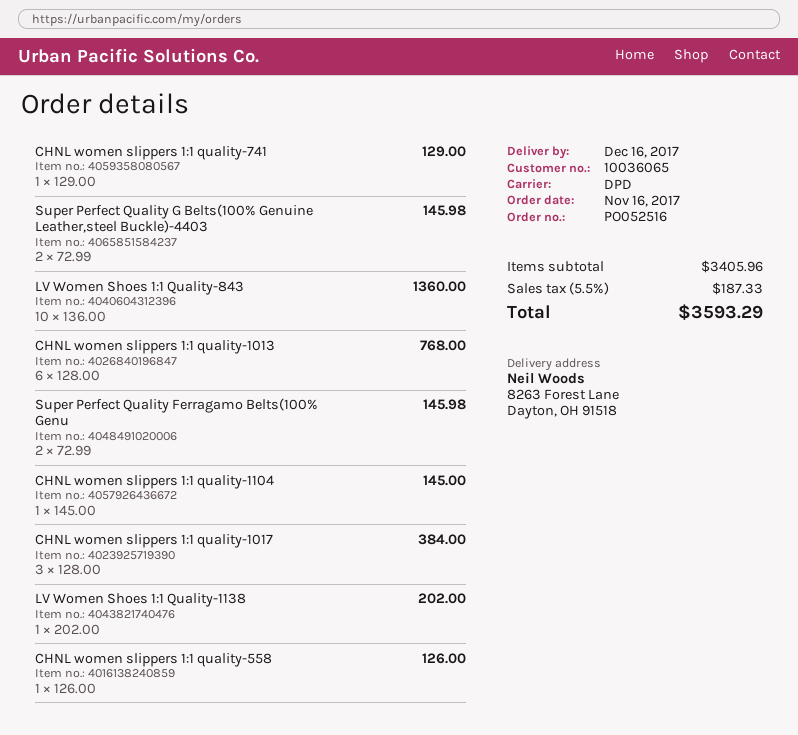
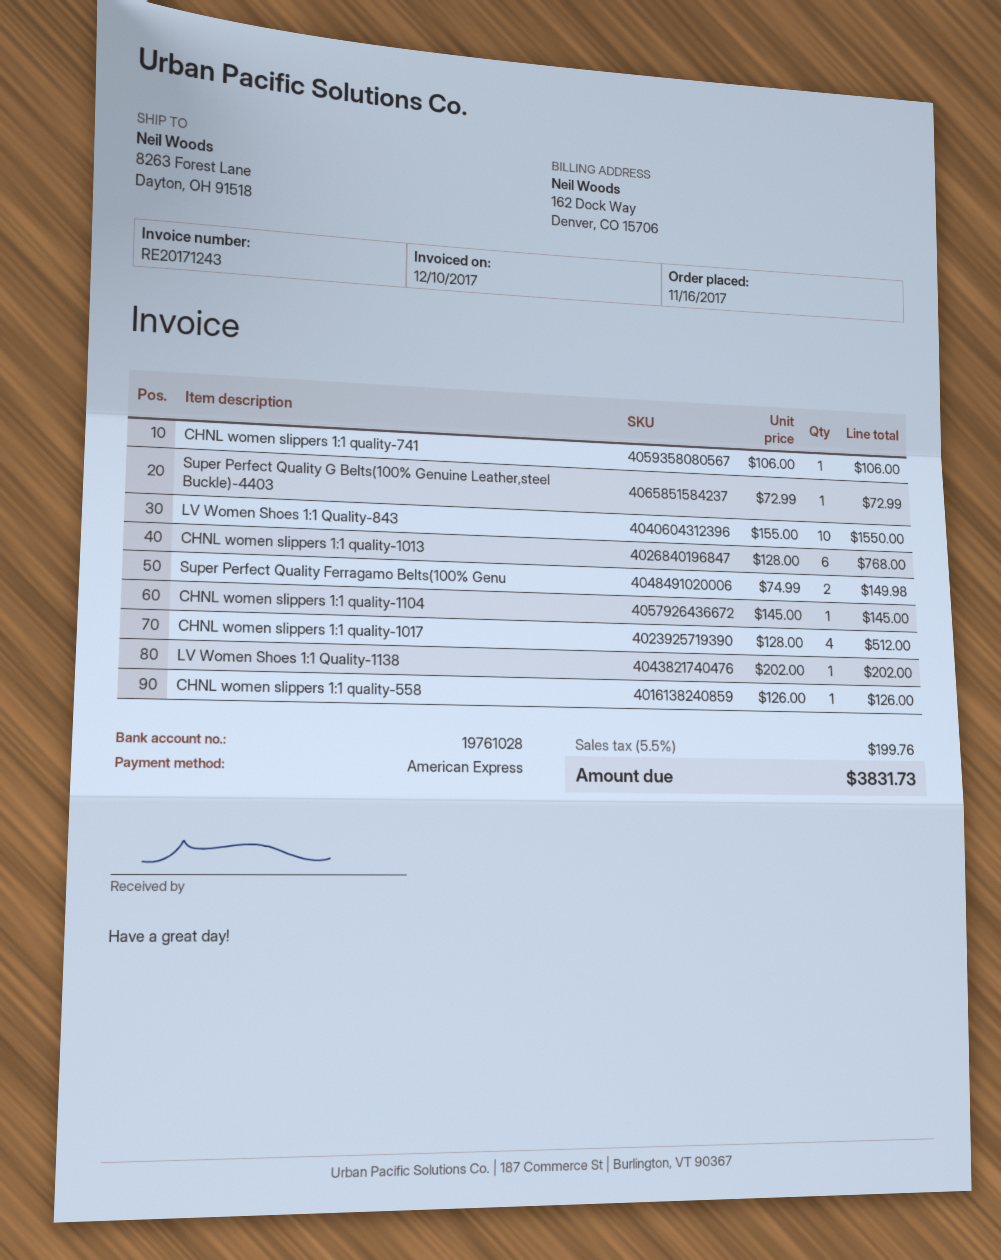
CHNL women slippers 1:1 quality-741: 1 x 129.00 = 129.00 -> 1 x 106.00 = 106.00
Super Perfect Quality G Belts(100% Genuine Leather,steel Buckle)-4403: 2 x 72.99 = 145.98 -> 1 x 72.99 = 72.99
LV Women Shoes 1:1 Quality-843: 10 x 136.00 = 1360.00 -> 10 x 155.00 = 1550.00
Super Perfect Quality Ferragamo Belts(100% Genu: 2 x 72.99 = 145.98 -> 2 x 74.99 = 149.98
CHNL women slippers 1:1 quality-1017: 3 x 128.00 = 384.00 -> 4 x 128.00 = 512.00
tax: 5.5% = 187.33 -> 5.5% = 199.76
total: 3593.29 -> 3831.73

